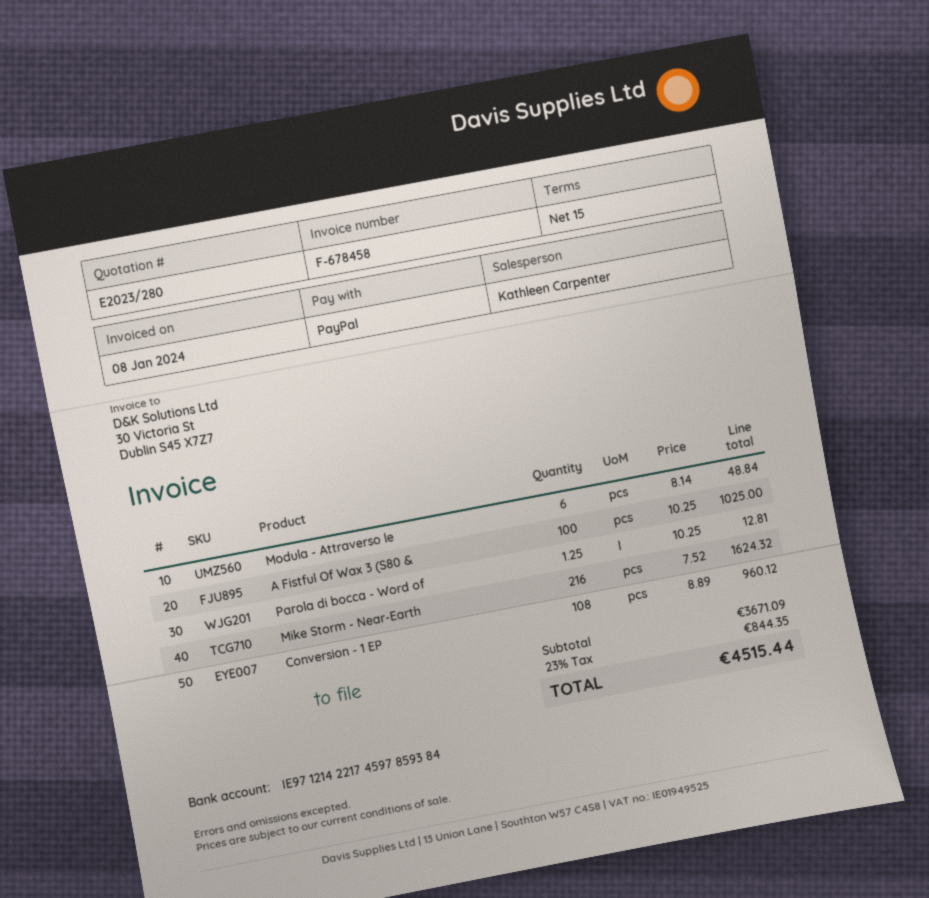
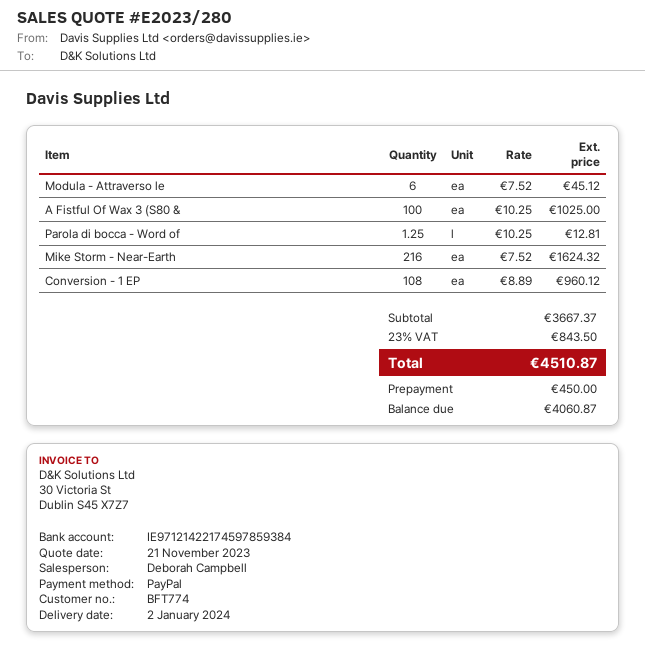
sales rep: Kathleen Carpenter -> Deborah Campbell
Modula - Attraverso le: 6 x 8.14 = 48.84 -> 6 x 7.52 = 45.12
subtotal: 3671.09 -> 3667.37
tax: 23% = 844.35 -> 23% = 843.50
total: 4515.44 -> 4510.87

